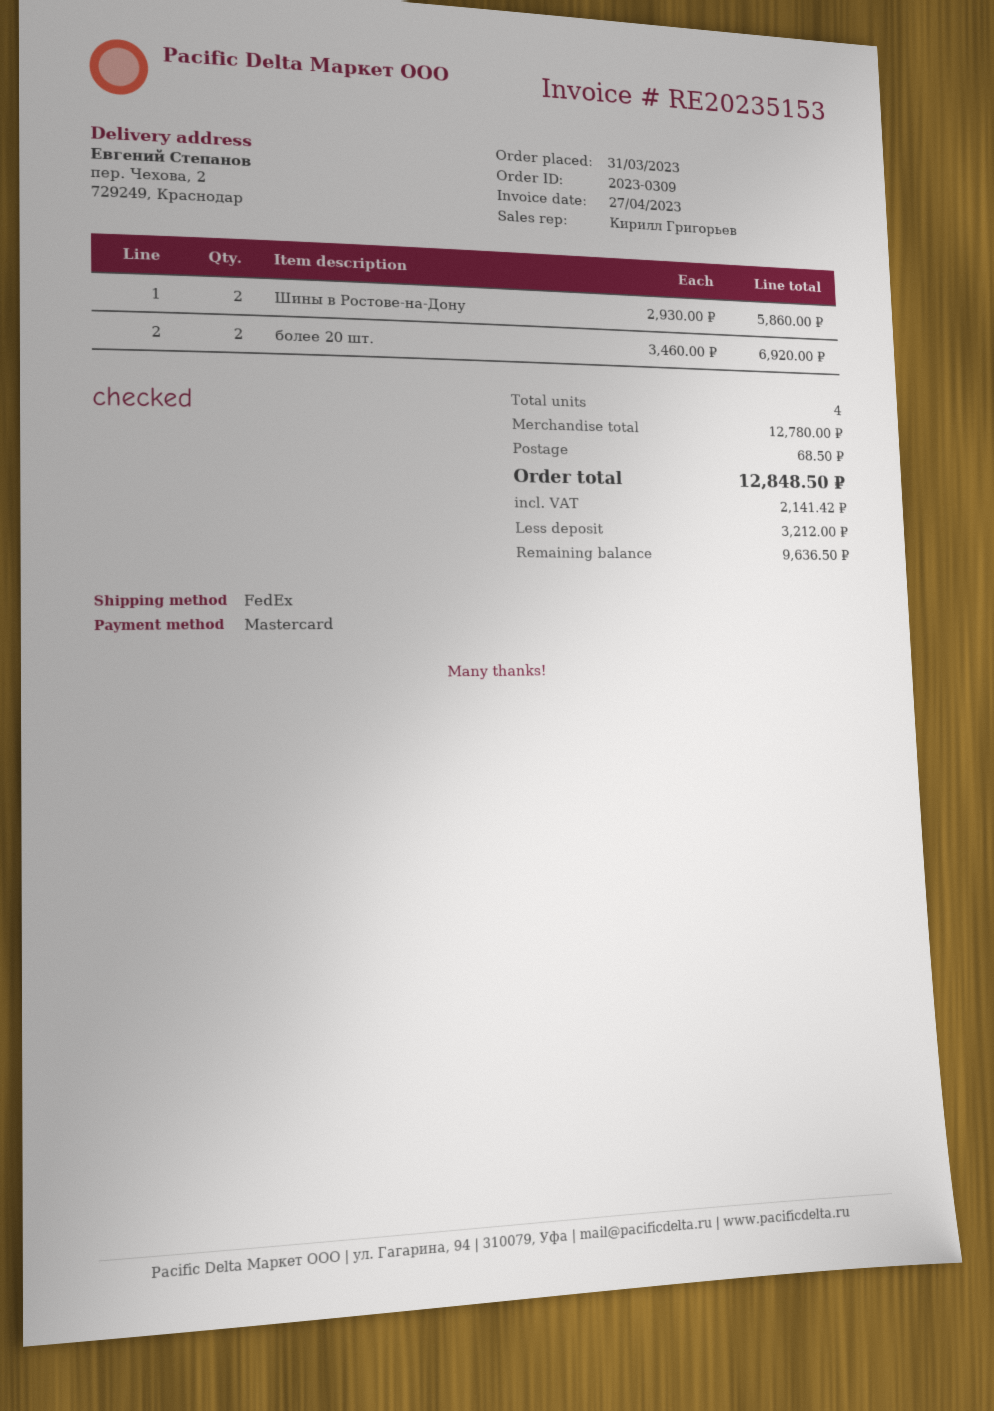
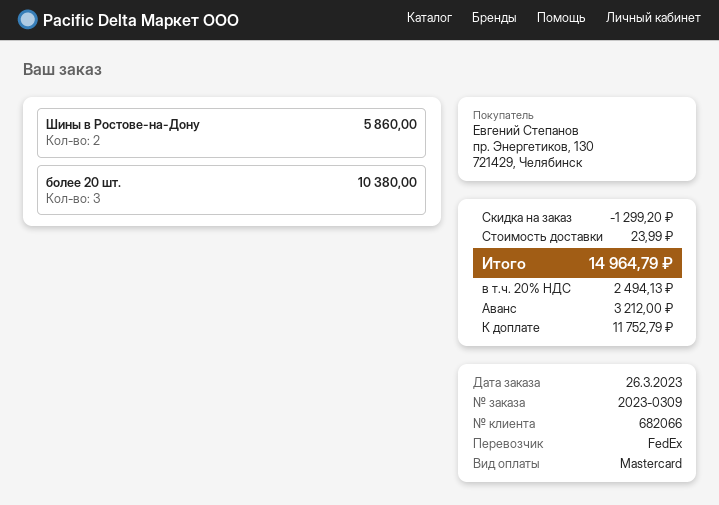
order date: 2023-03-31 -> 2023-03-26
более 20 шт.: 2 for 6920.00 -> 3 for 10380.00
discount: none -> 1299.20
shipping: 68.50 -> 23.99
tax: 2141.42 -> 2494.13
total: 12848.50 -> 14964.79
balance: 9636.50 -> 11752.79

